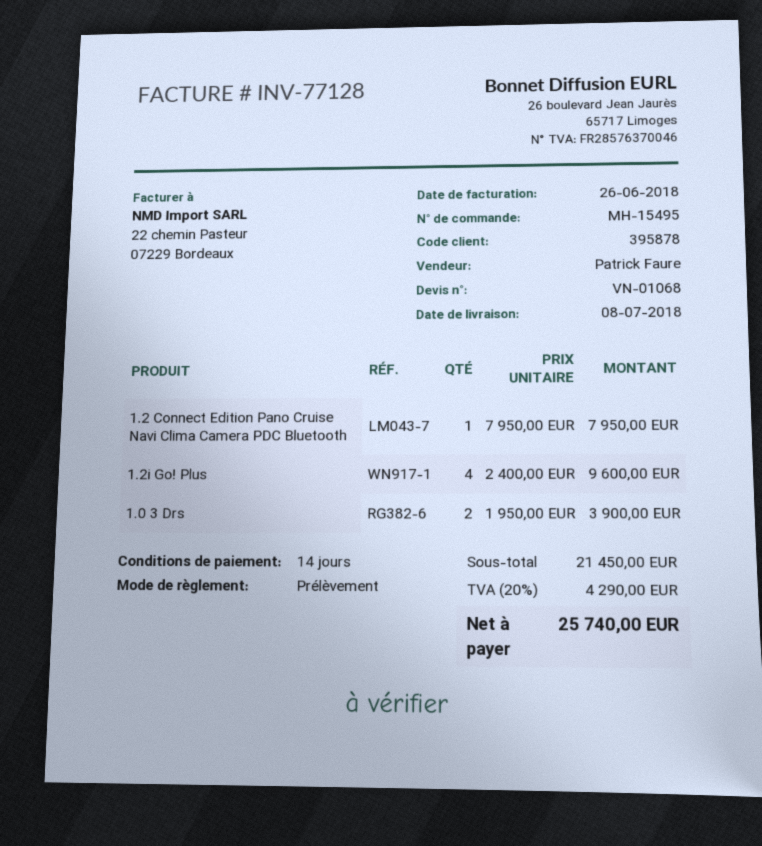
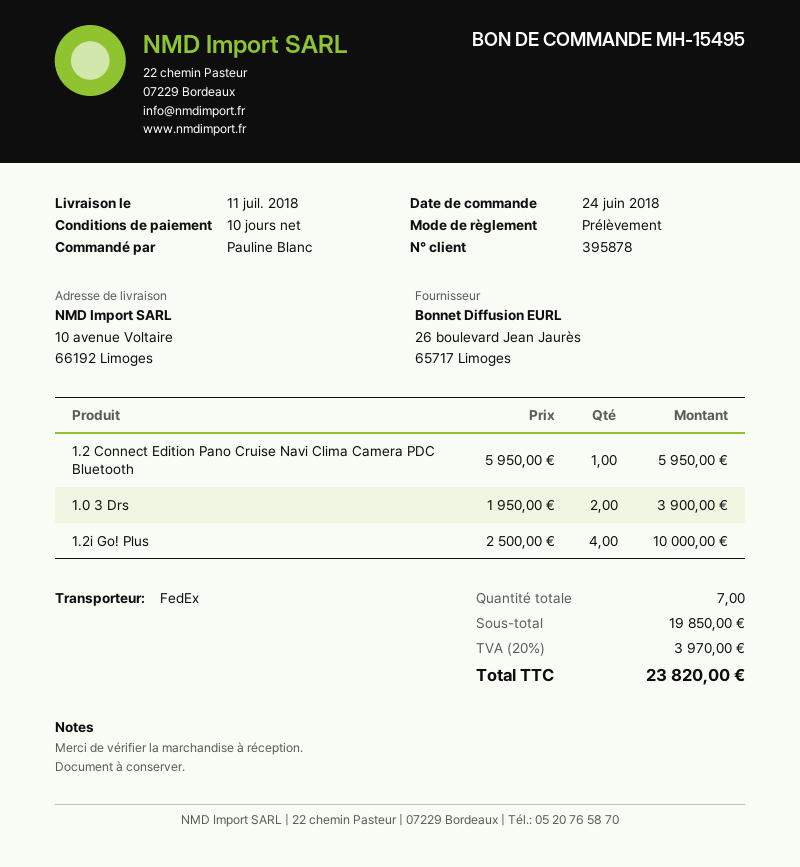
delivery date: 2018-07-08 -> 2018-07-11
payment terms: 14 days -> 10 days
1.2 Connect Edition Pano Cruise Navi Clima Camera PDC Bluetooth: 1 x 7950.00 = 7950.00 -> 1 x 5950.00 = 5950.00
1.2i Go! Plus: 4 x 2400.00 = 9600.00 -> 4 x 2500.00 = 10000.00
subtotal: 21450.00 -> 19850.00
tax: 20% = 4290.00 -> 20% = 3970.00
total: 25740.00 -> 23820.00

